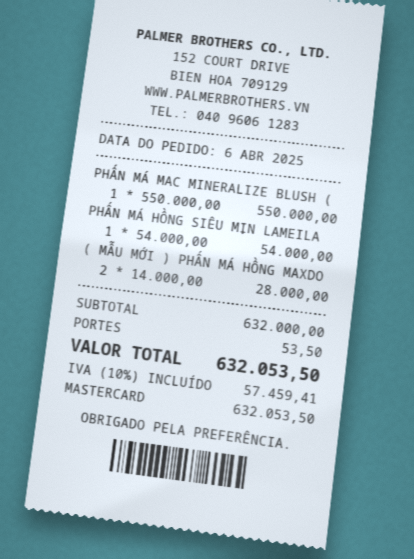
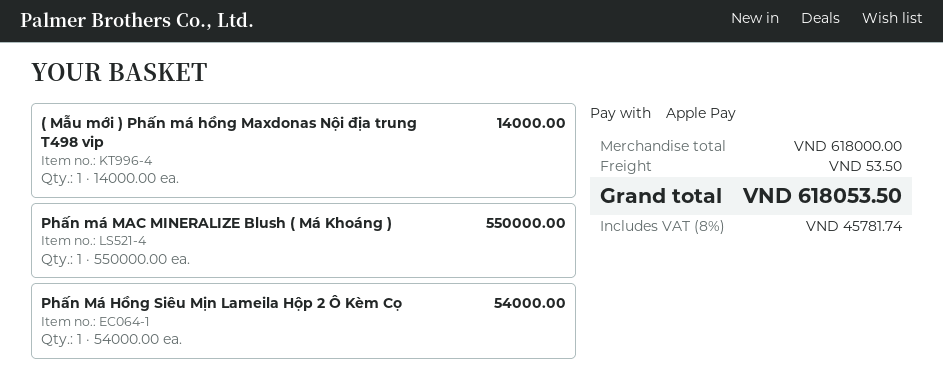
payment method: Mastercard -> Apple Pay
( MẪU MỚI ) PHẤN MÁ HỒNG MAXDO: 2 x 14000.00 = 28000.00 -> 1 x 14000.00 = 14000.00
subtotal: 632000.00 -> 618000.00
tax: 10% = 57459.41 -> 8% = 45781.74
total: 632053.50 -> 618053.50

